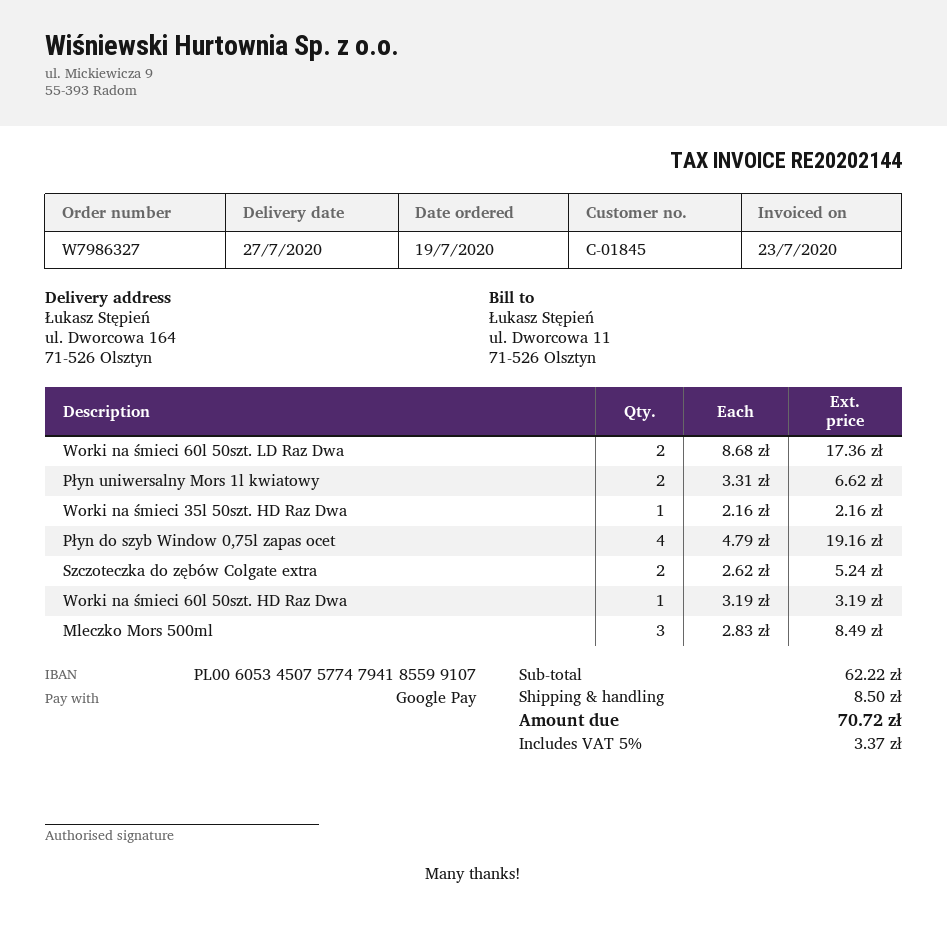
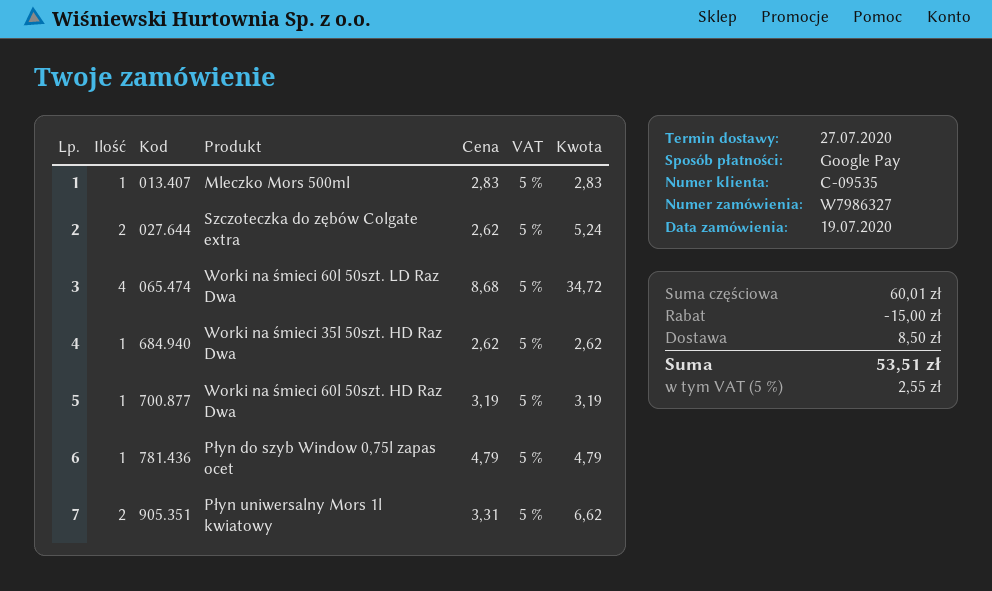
customer number: C-01845 -> C-09535
Worki na śmieci 60l 50szt. LD Raz Dwa: 2 x 8.68 = 17.36 -> 4 x 8.68 = 34.72
Worki na śmieci 35l 50szt. HD Raz Dwa: 1 x 2.16 = 2.16 -> 1 x 2.62 = 2.62
Płyn do szyb Window 0,75l zapas ocet: 4 x 4.79 = 19.16 -> 1 x 4.79 = 4.79
Mleczko Mors 500ml: 3 x 2.83 = 8.49 -> 1 x 2.83 = 2.83
subtotal: 62.22 -> 60.01
discount: none -> 15.00
tax: 5% = 3.37 -> 5% = 2.55
total: 70.72 -> 53.51

